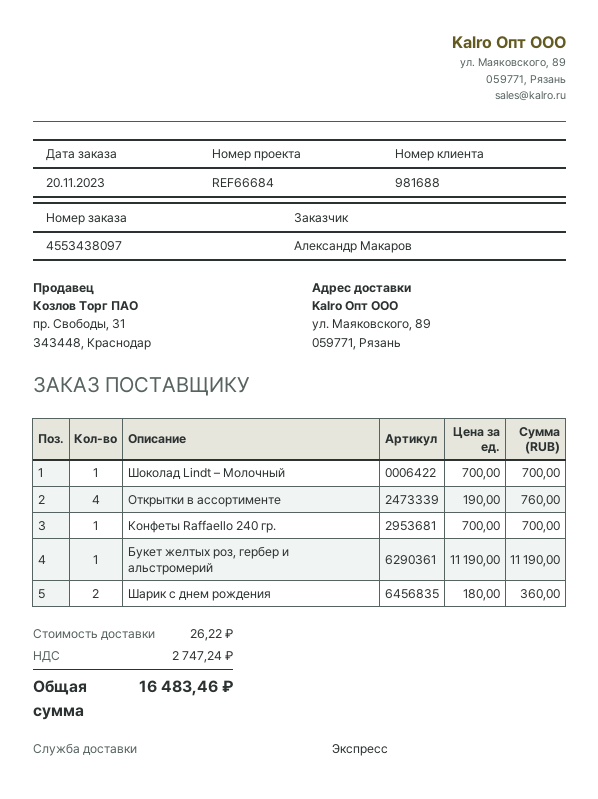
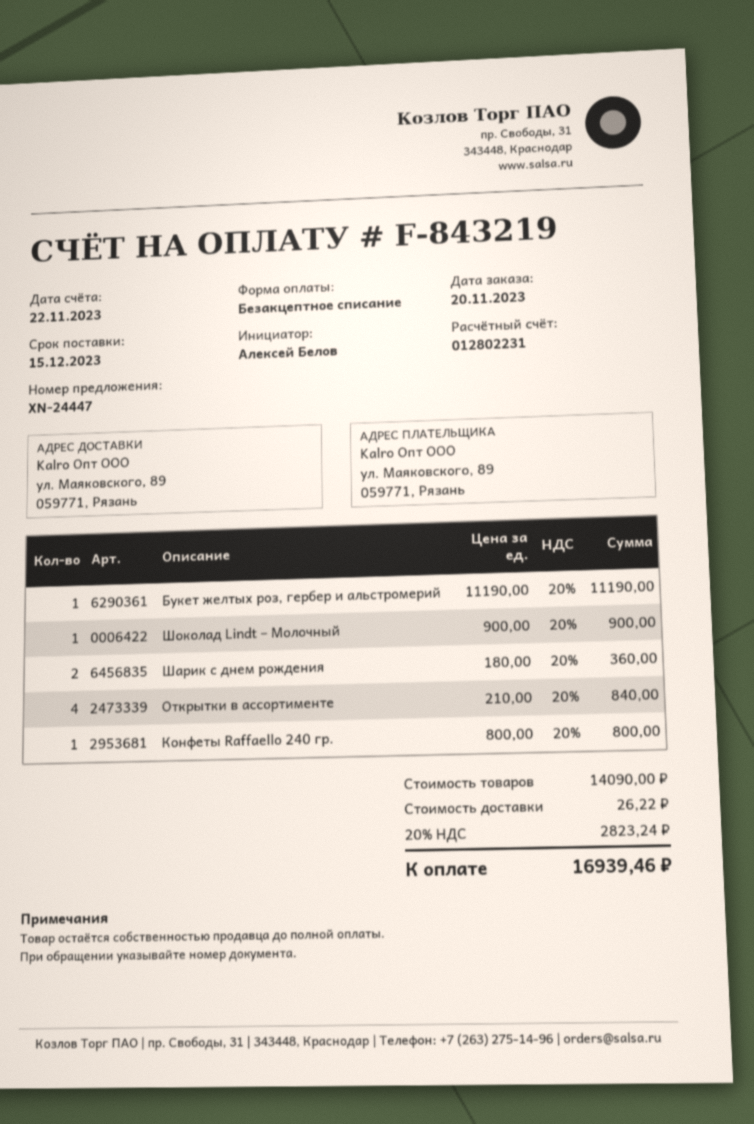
ordered by: Александр Макаров -> Алексей Белов
Шоколад Lindt – Молочный: 1 x 700.00 = 700.00 -> 1 x 900.00 = 900.00
Открытки в ассортименте: 4 x 190.00 = 760.00 -> 4 x 210.00 = 840.00
Конфеты Raffaello 240 гр.: 1 x 700.00 = 700.00 -> 1 x 800.00 = 800.00
tax: 2747.24 -> 2823.24
total: 16483.46 -> 16939.46

